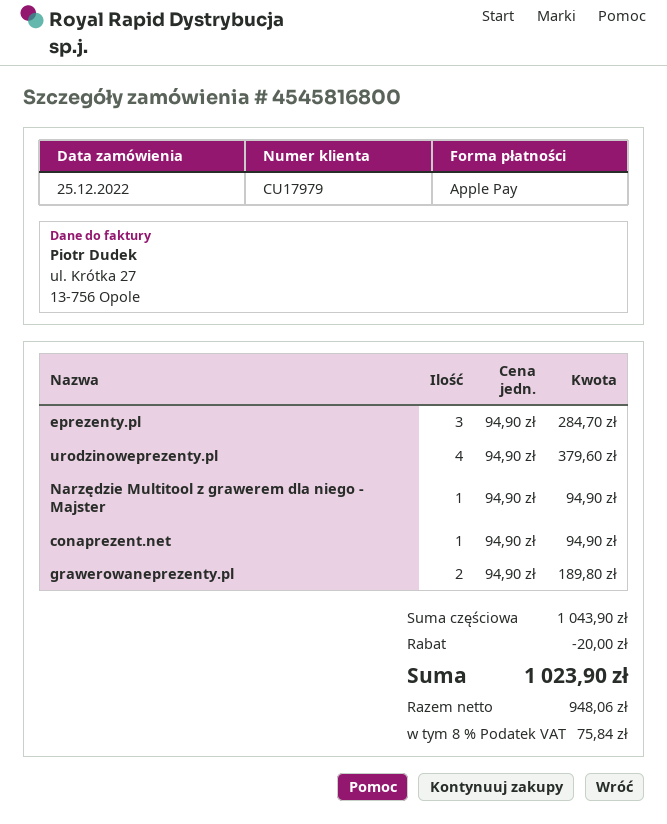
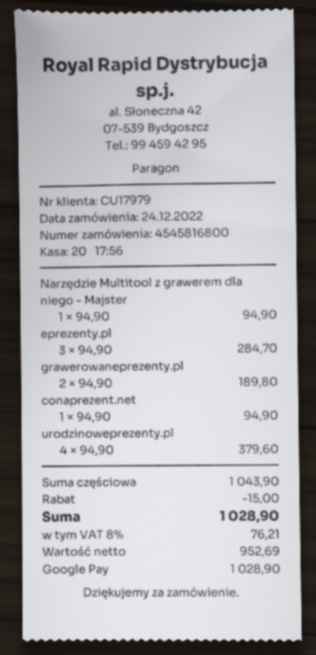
order date: 2022-12-25 -> 2022-12-24
payment method: Apple Pay -> Google Pay
discount: 20.00 -> 15.00
net: 948.06 -> 952.69
tax: 8% = 75.84 -> 8% = 76.21
total: 1023.90 -> 1028.90

